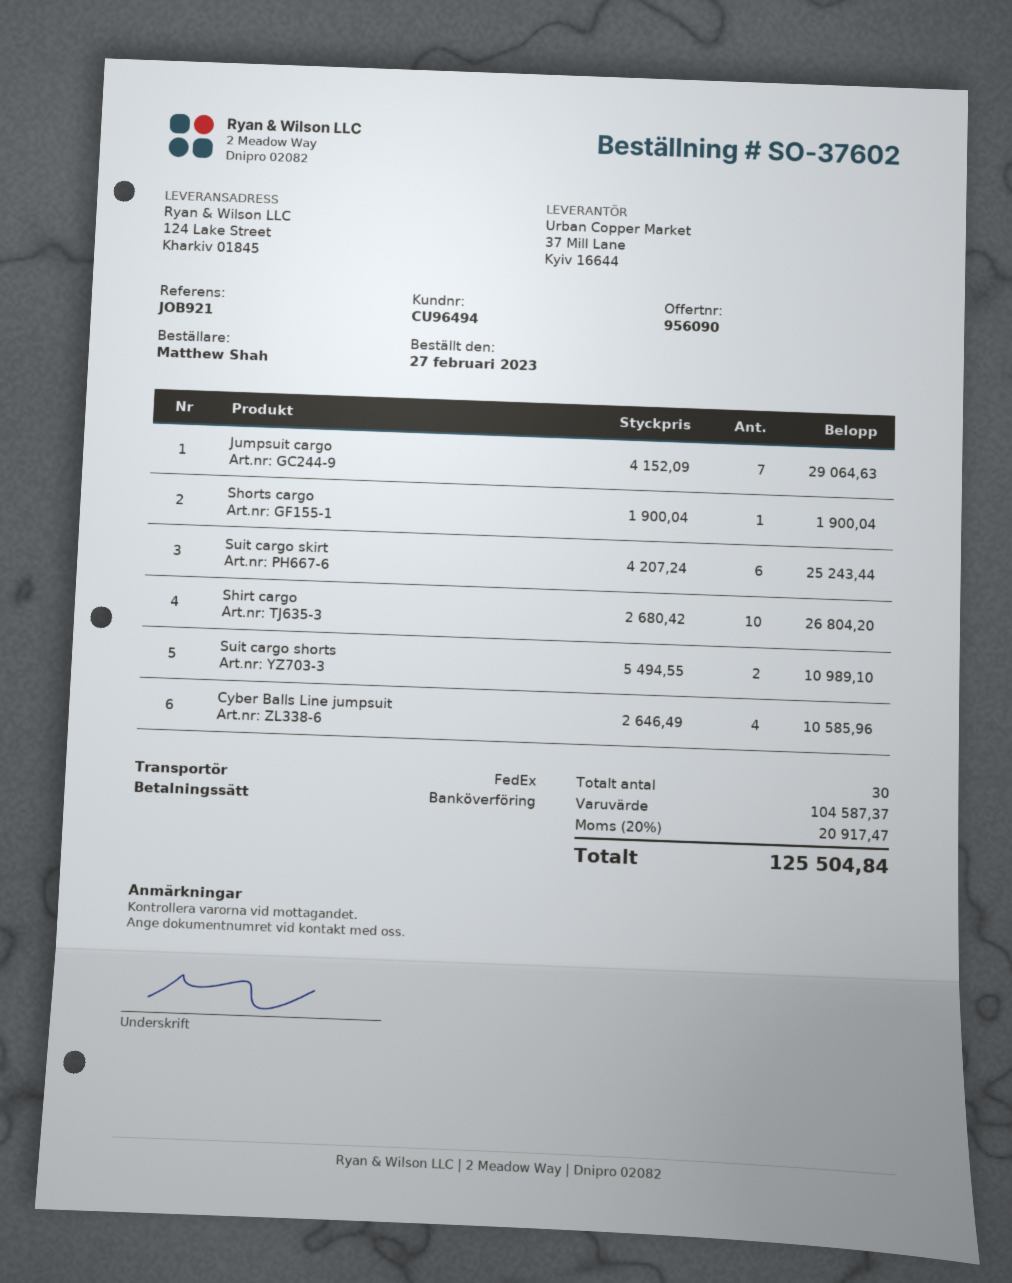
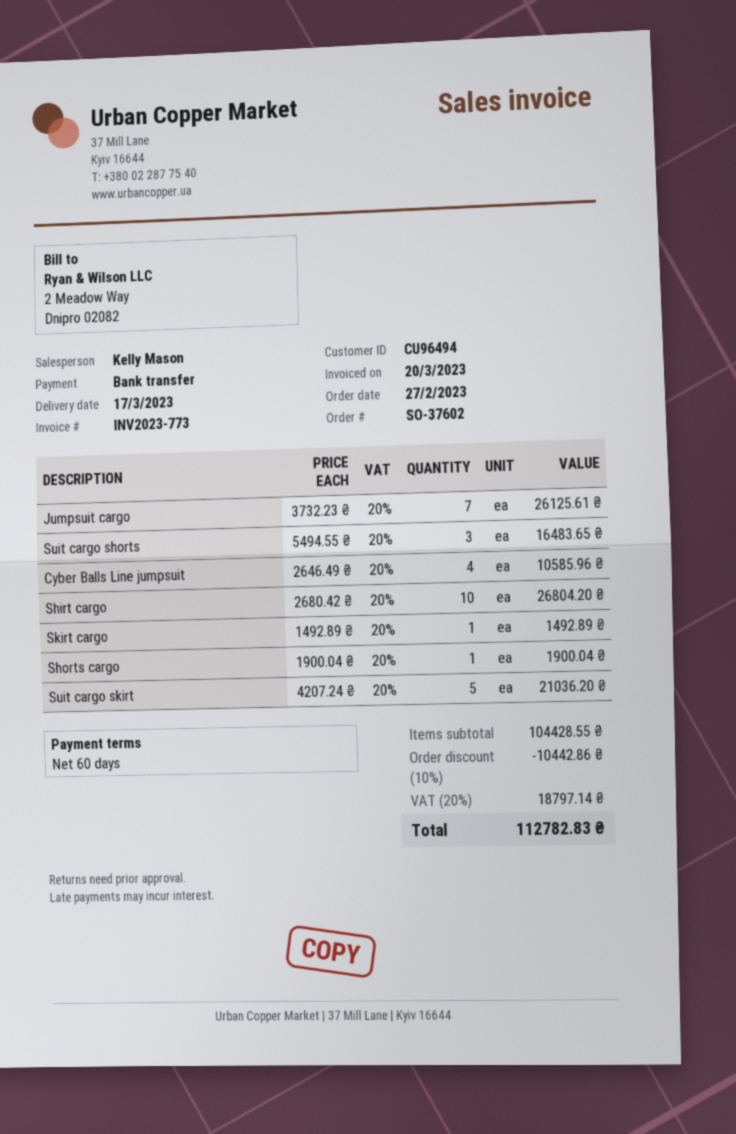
Jumpsuit cargo: 7 x 4152.09 = 29064.63 -> 7 x 3732.23 = 26125.61
Suit cargo skirt: 6 x 4207.24 = 25243.44 -> 5 x 4207.24 = 21036.20
Suit cargo shorts: 2 x 5494.55 = 10989.10 -> 3 x 5494.55 = 16483.65
Skirt cargo: none -> 1 x 1492.89 = 1492.89
subtotal: 104587.37 -> 104428.55
discount: none -> 10% = 10442.86
tax: 20% = 20917.47 -> 20% = 18797.14
total: 125504.84 -> 112782.83

